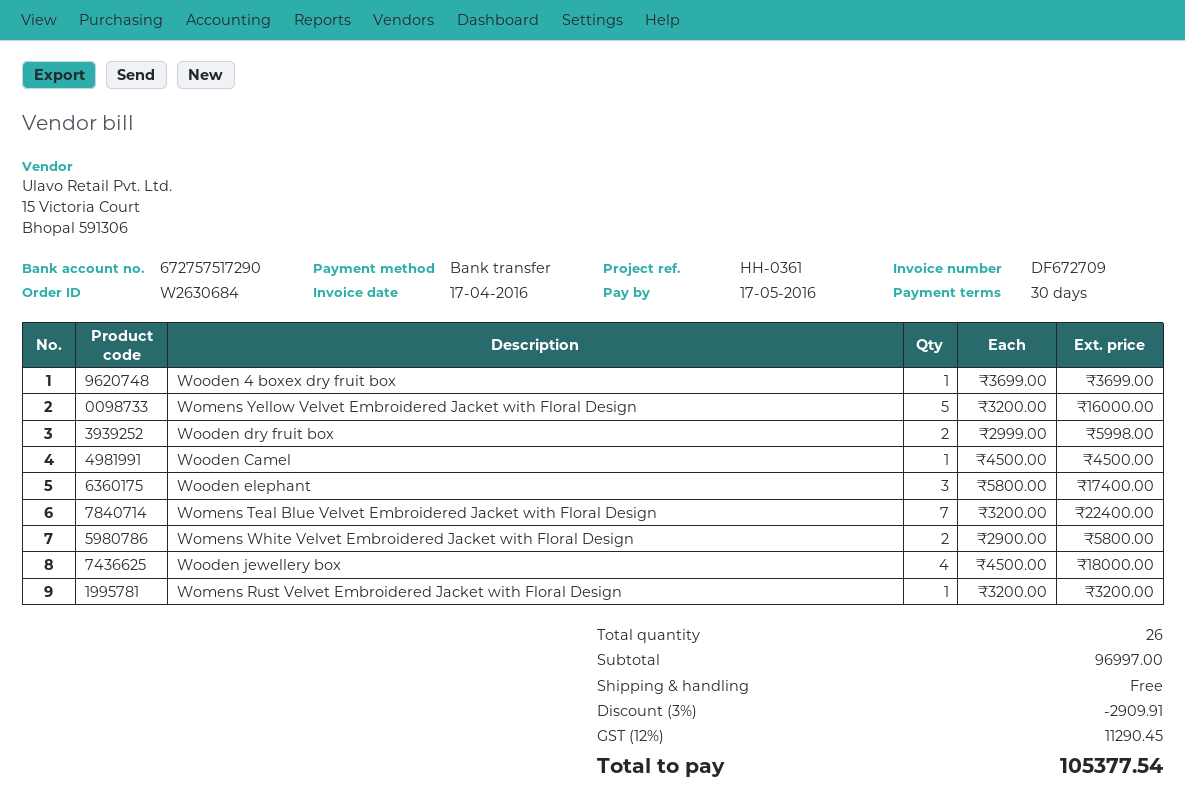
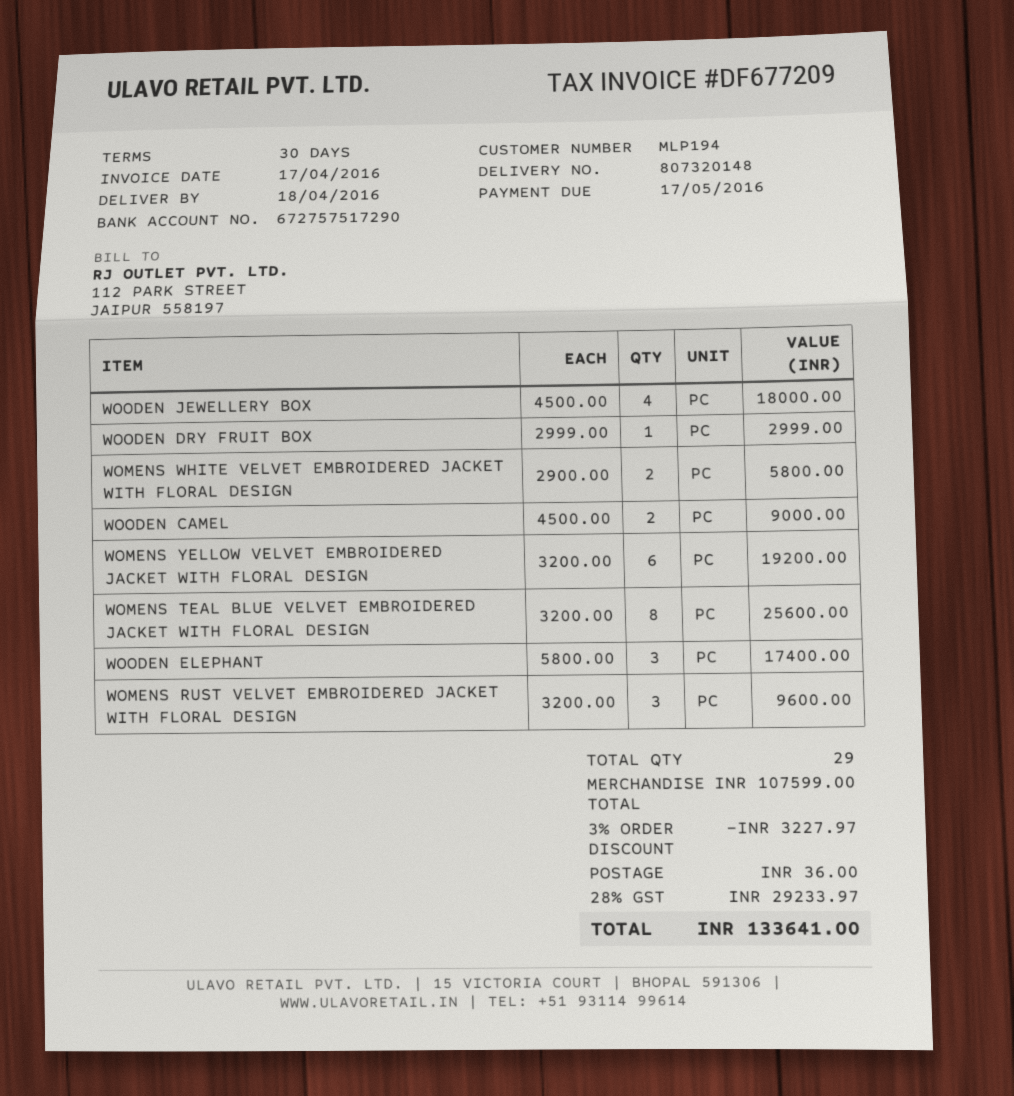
invoice number: DF672709 -> DF677209
Wooden 4 boxex dry fruit box: 1 x 3699.00 = 3699.00 -> none
Womens Yellow Velvet Embroidered Jacket with Floral Design: 5 x 3200.00 = 16000.00 -> 6 x 3200.00 = 19200.00
Wooden dry fruit box: 2 x 2999.00 = 5998.00 -> 1 x 2999.00 = 2999.00
Wooden Camel: 1 x 4500.00 = 4500.00 -> 2 x 4500.00 = 9000.00
Womens Teal Blue Velvet Embroidered Jacket with Floral Design: 7 x 3200.00 = 22400.00 -> 8 x 3200.00 = 25600.00
Womens Rust Velvet Embroidered Jacket with Floral Design: 1 x 3200.00 = 3200.00 -> 3 x 3200.00 = 9600.00
total quantity: 26 -> 29
subtotal: 96997.00 -> 107599.00
discount: 3% = 2909.91 -> 3% = 3227.97
shipping: 0.00 -> 36.00
tax: 12% = 11290.45 -> 28% = 29233.97
total: 105377.54 -> 133641.00

